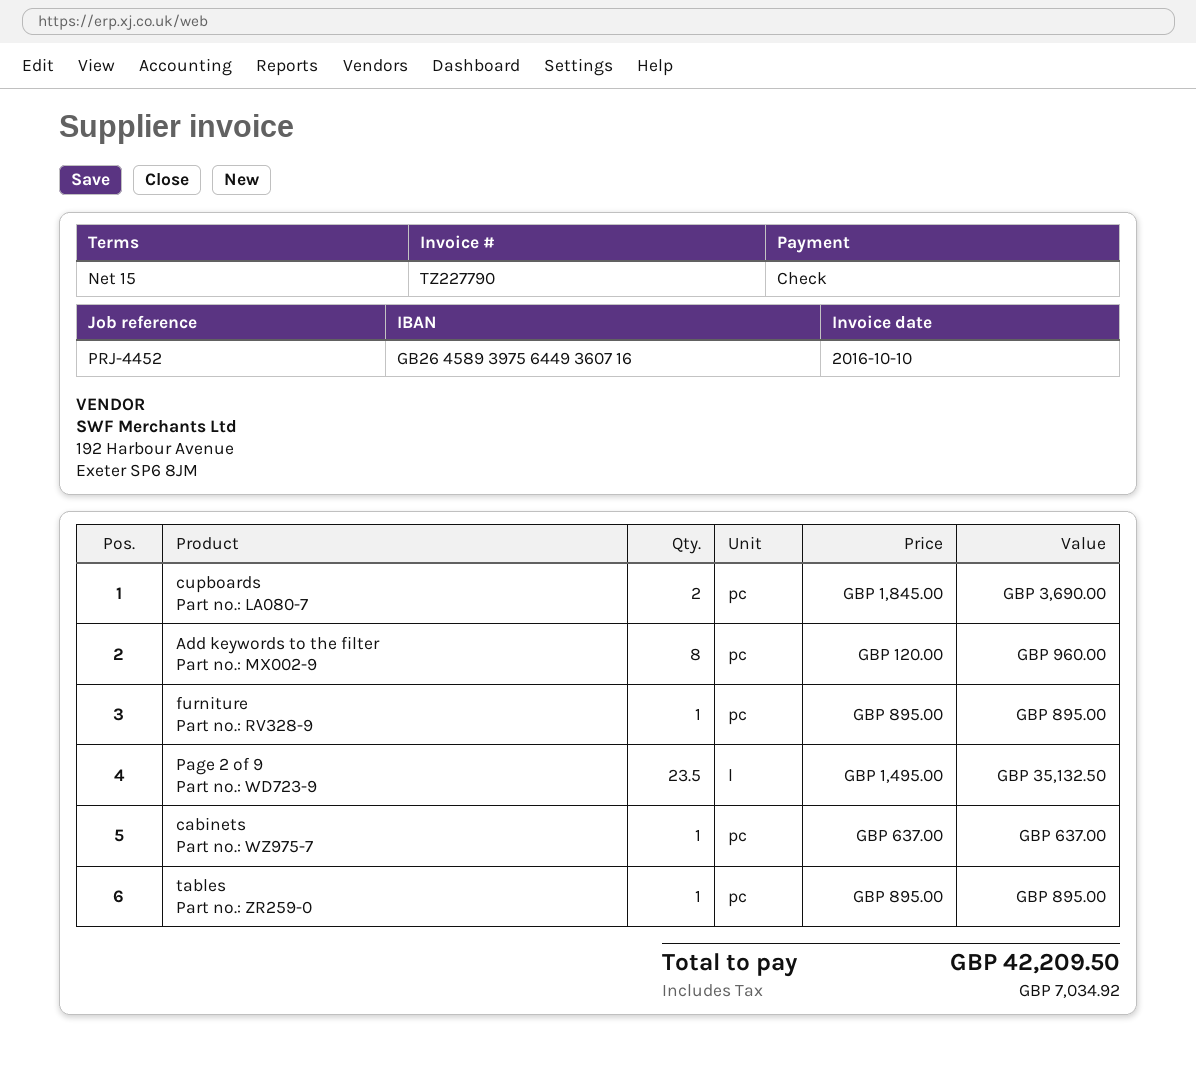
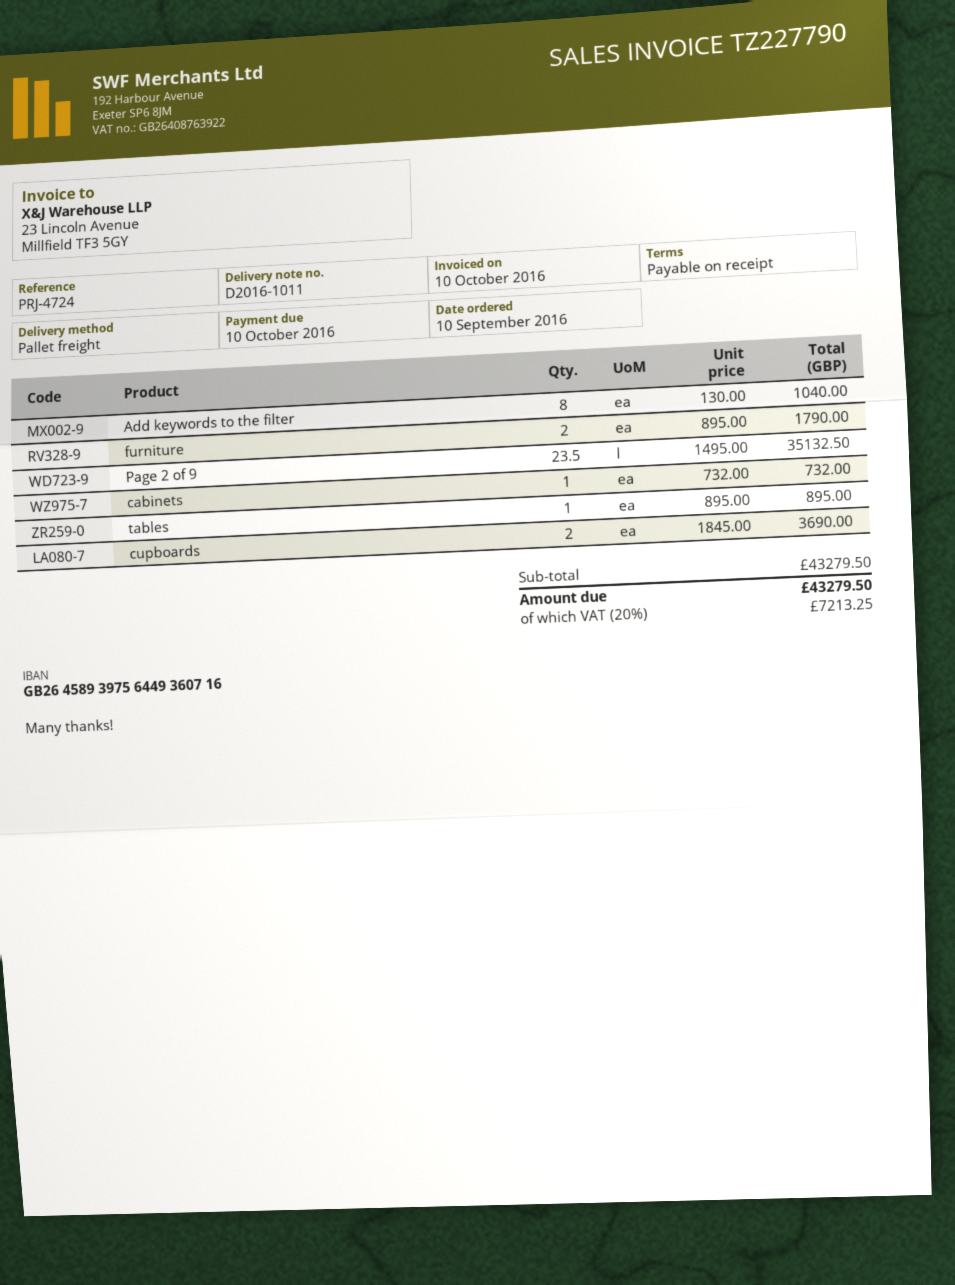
payment terms: 15 days -> on receipt
reference: PRJ-4452 -> PRJ-4724
Add keywords to the filter: 8 x 120.00 = 960.00 -> 8 x 130.00 = 1040.00
furniture: 1 x 895.00 = 895.00 -> 2 x 895.00 = 1790.00
cabinets: 1 x 637.00 = 637.00 -> 1 x 732.00 = 732.00
tax: 7034.92 -> 7213.25
total: 42209.50 -> 43279.50

